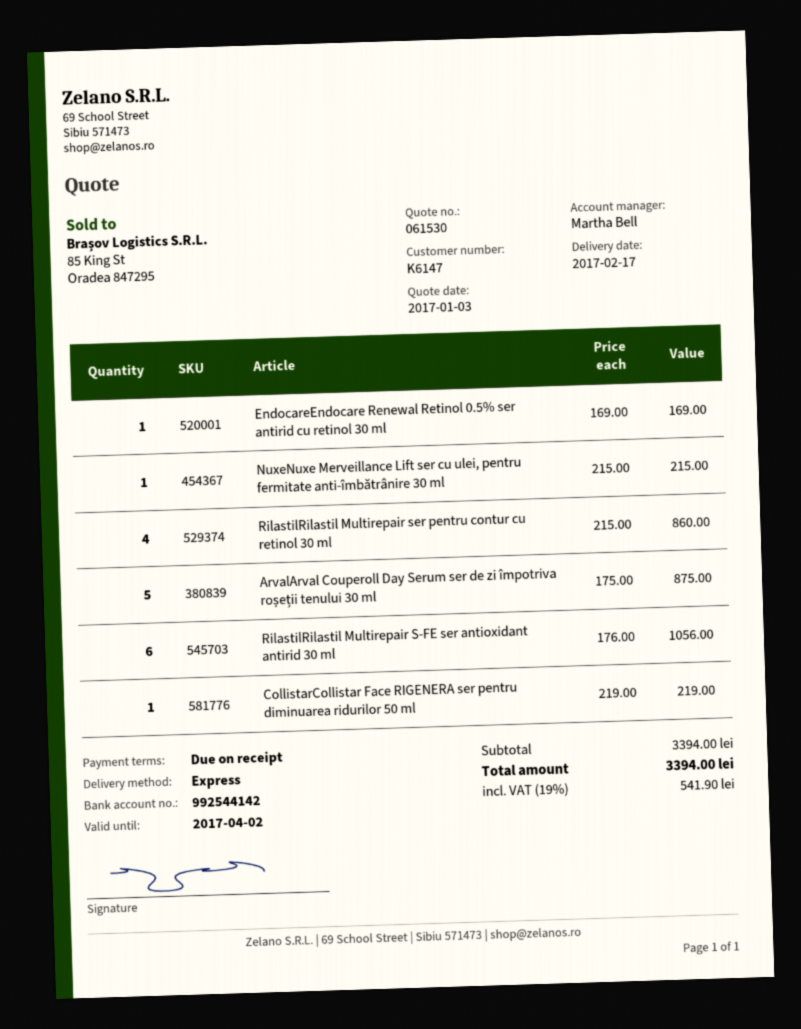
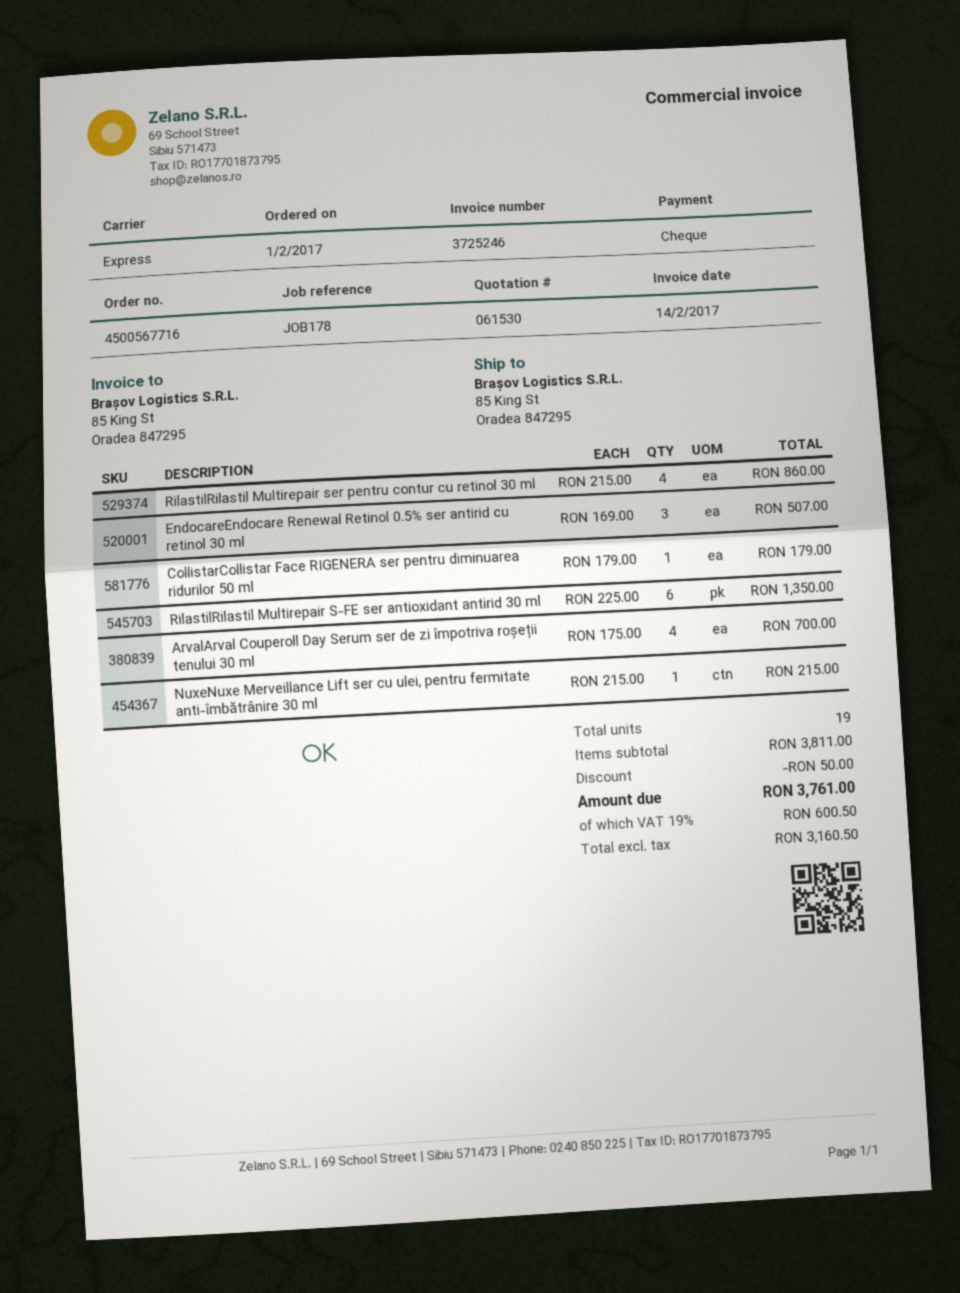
EndocareEndocare Renewal Retinol 0.5% ser antirid cu retinol 30 ml: 1 x 169.00 = 169.00 -> 3 x 169.00 = 507.00
ArvalArval Couperoll Day Serum ser de zi împotriva roșeții tenului 30 ml: 5 x 175.00 = 875.00 -> 4 x 175.00 = 700.00
RilastilRilastil Multirepair S-FE ser antioxidant antirid 30 ml: 6 x 176.00 = 1056.00 -> 6 x 225.00 = 1350.00
CollistarCollistar Face RIGENERA ser pentru diminuarea ridurilor 50 ml: 1 x 219.00 = 219.00 -> 1 x 179.00 = 179.00
subtotal: 3394.00 -> 3811.00
discount: none -> 50.00
tax: 19% = 541.90 -> 19% = 600.50
total: 3394.00 -> 3761.00

